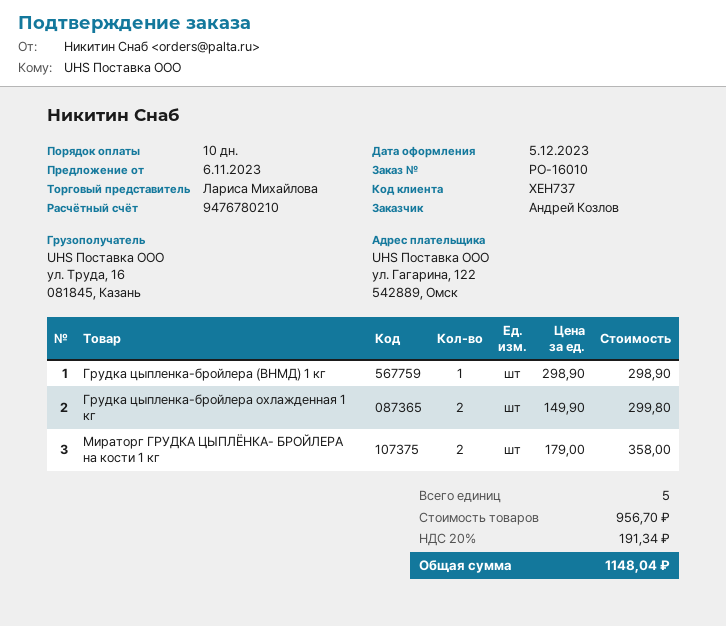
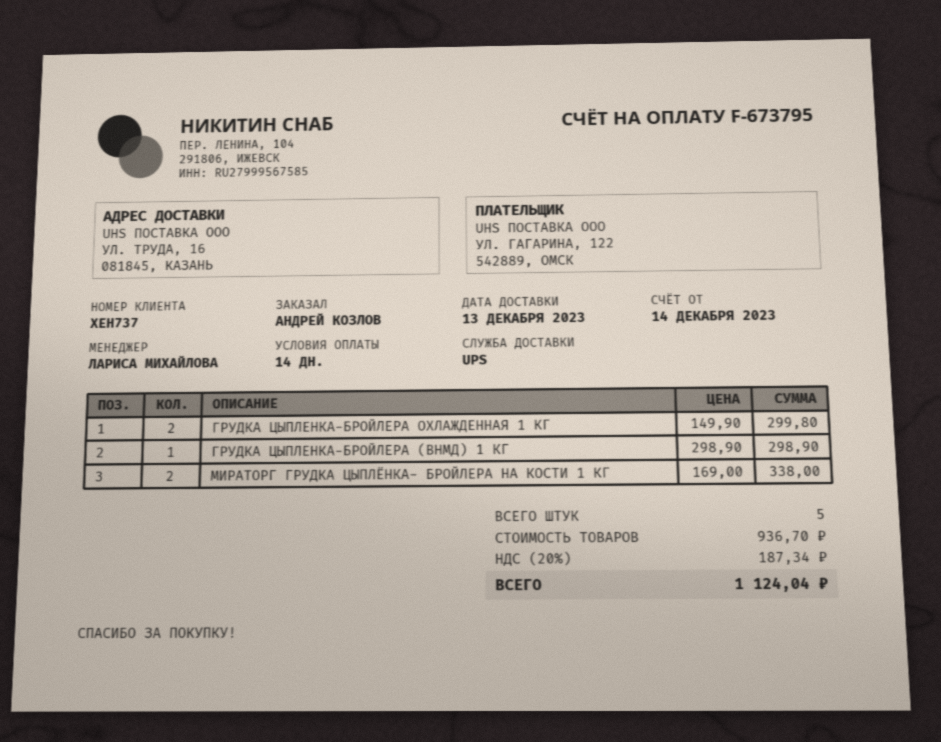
payment terms: 10 days -> 14 days
Мираторг ГРУДКА ЦЫПЛЁНКА- БРОЙЛЕРА на кости 1 кг: 2 x 179.00 = 358.00 -> 2 x 169.00 = 338.00
subtotal: 956.70 -> 936.70
tax: 20% = 191.34 -> 20% = 187.34
total: 1148.04 -> 1124.04

